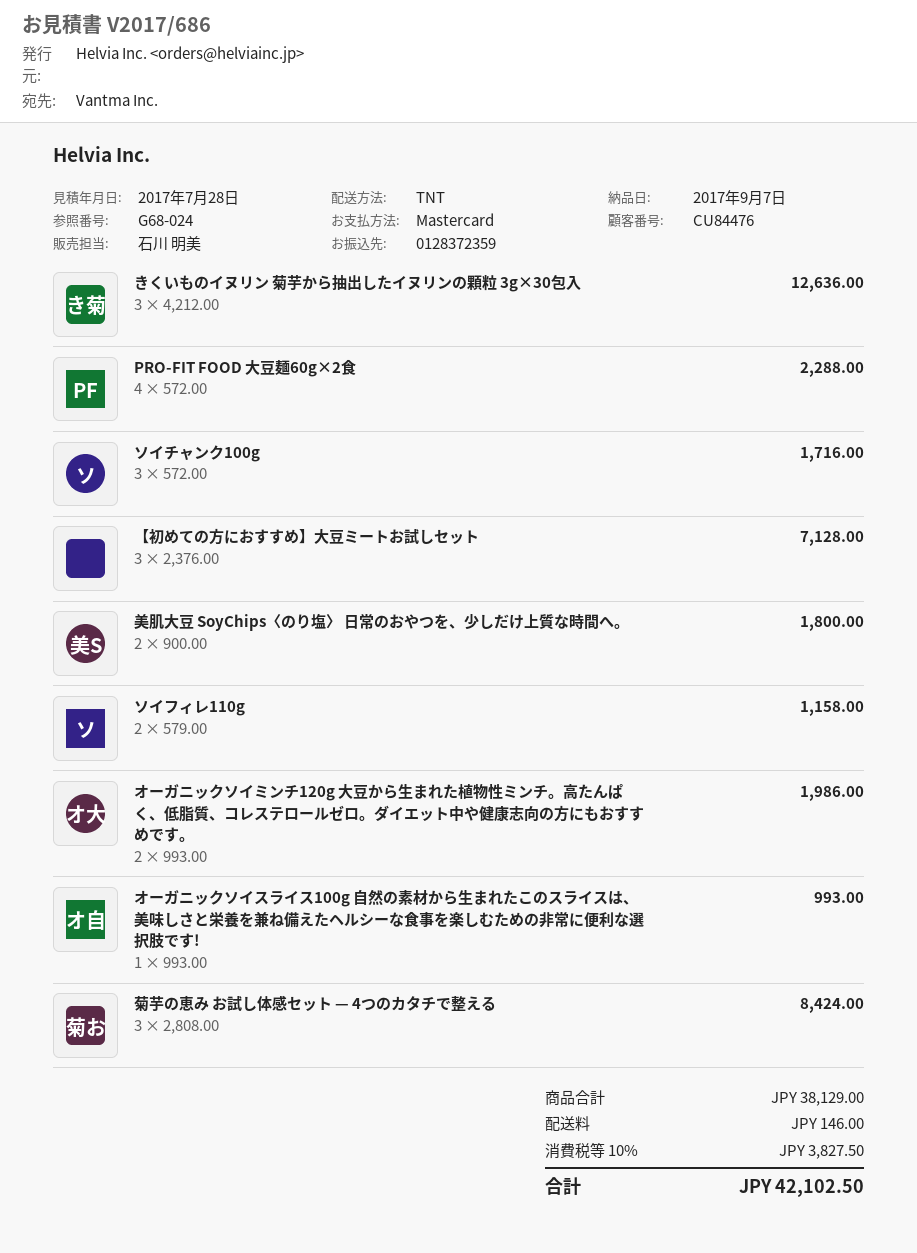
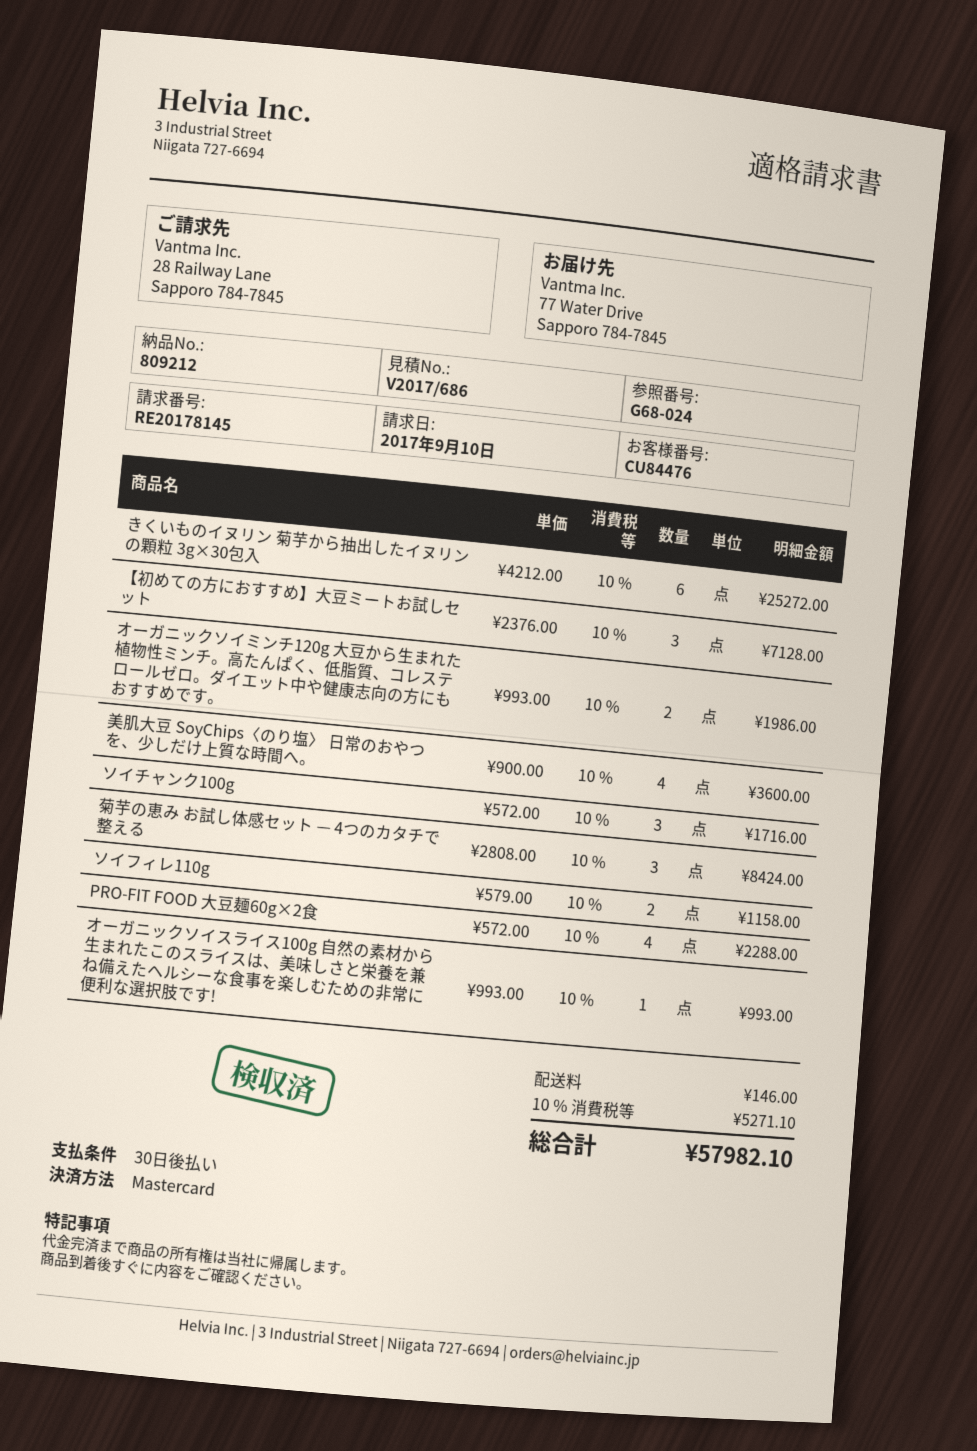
きくいものイヌリン 菊芋から抽出したイヌリンの顆粒 3g×30包入: 3 x 4212.00 = 12636.00 -> 6 x 4212.00 = 25272.00
美肌大豆 SoyChips〈のり塩〉 日常のおやつを、少しだけ上質な時間へ。: 2 x 900.00 = 1800.00 -> 4 x 900.00 = 3600.00
tax: 10% = 3827.50 -> 10% = 5271.10
total: 42102.50 -> 57982.10

